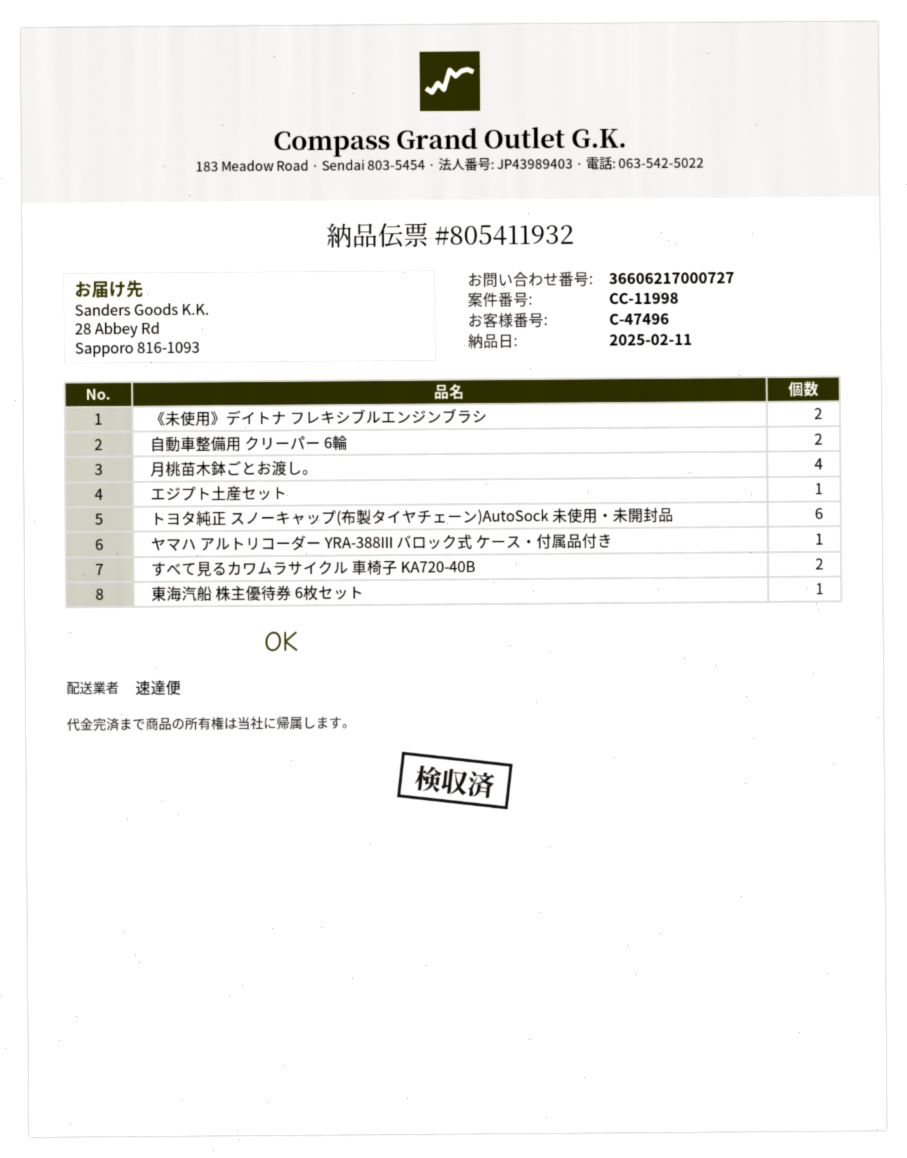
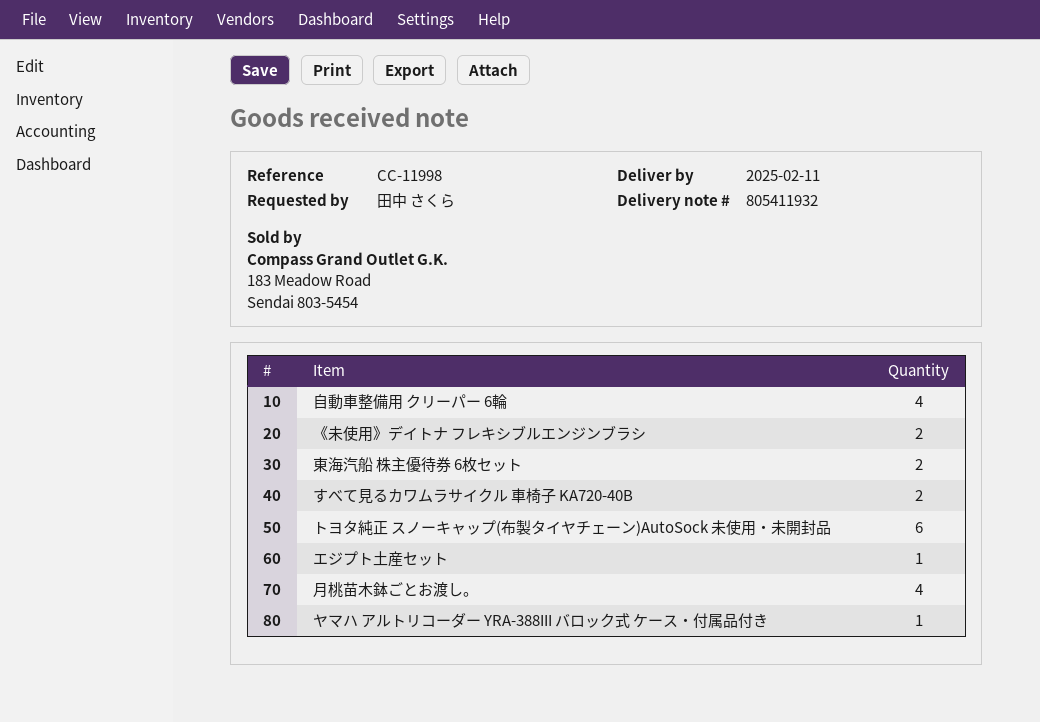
自動車整備用 クリーパー 6輪: 2 -> 4
東海汽船 株主優待券 6枚セット: 1 -> 2

